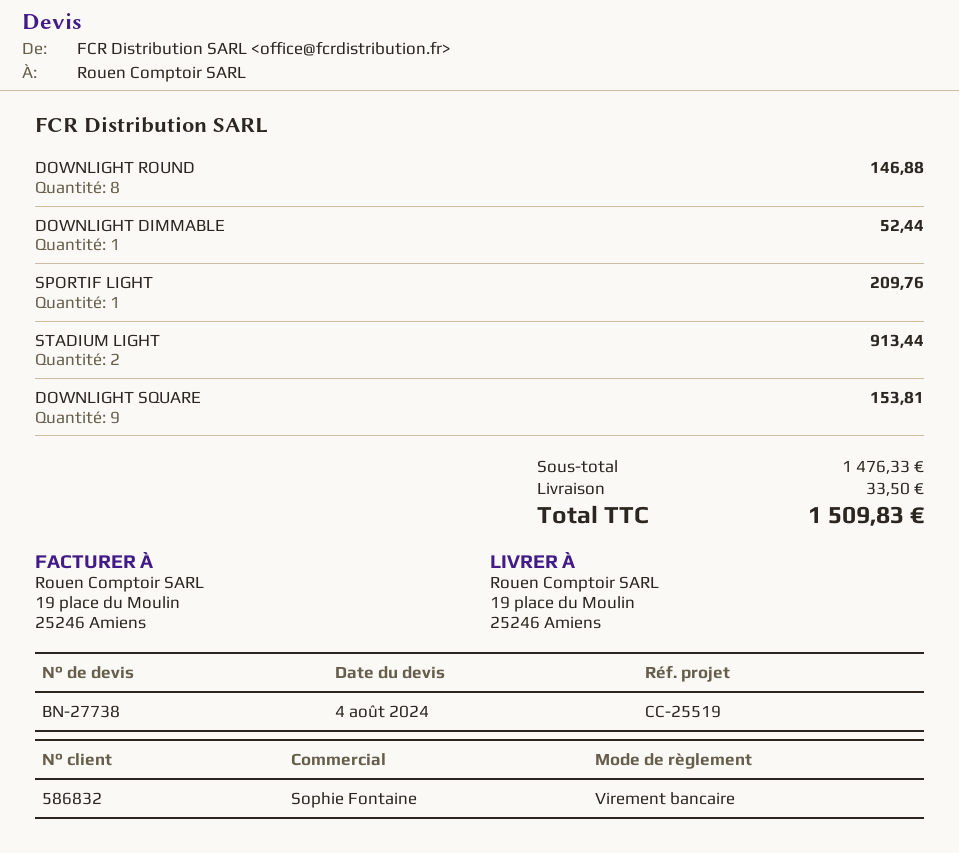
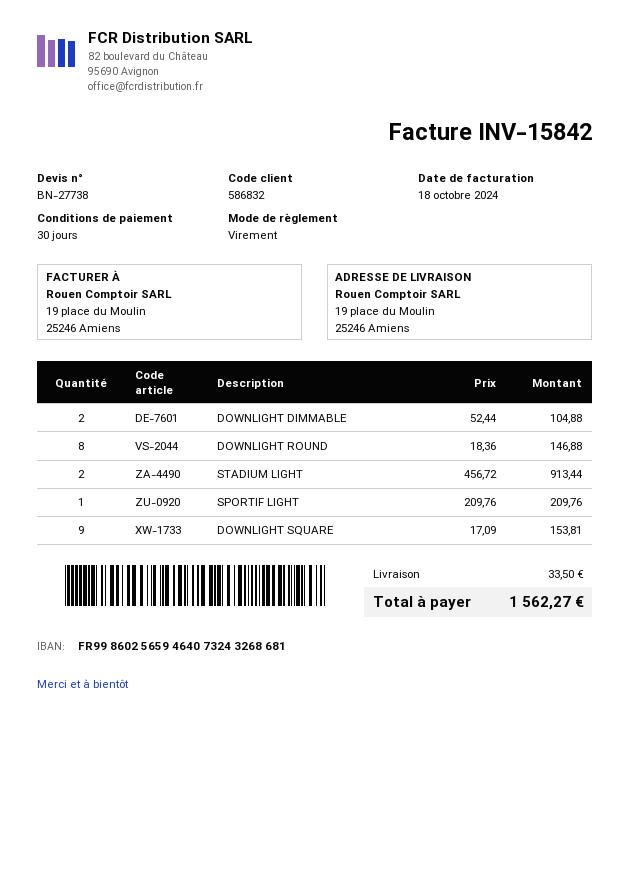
DOWNLIGHT DIMMABLE: 1 for 52.44 -> 2 for 104.88
total: 1509.83 -> 1562.27

